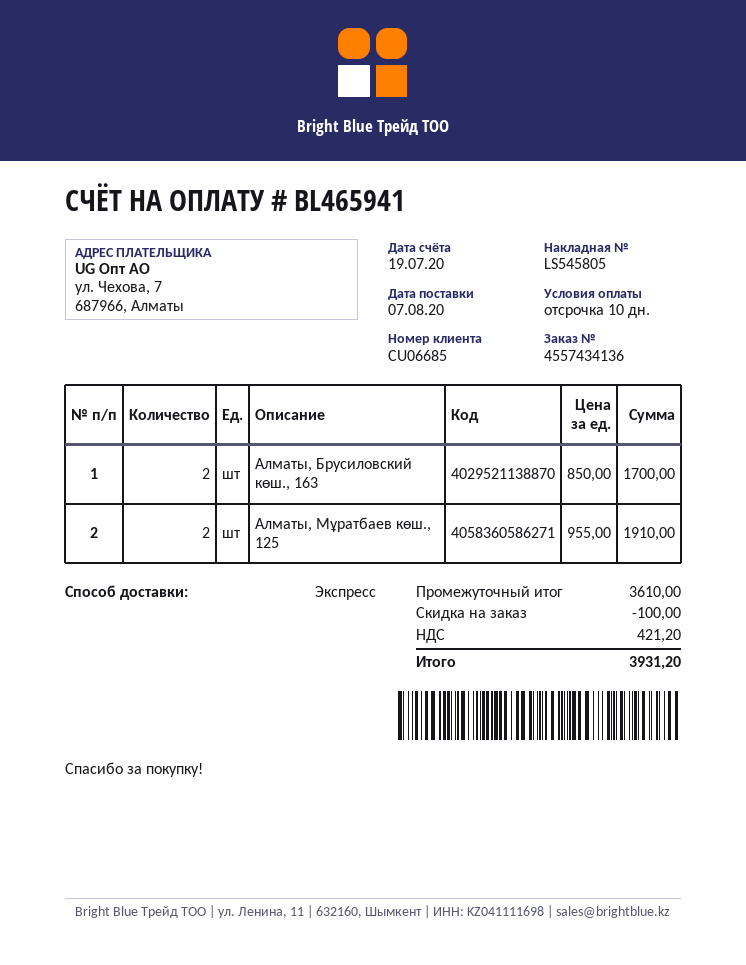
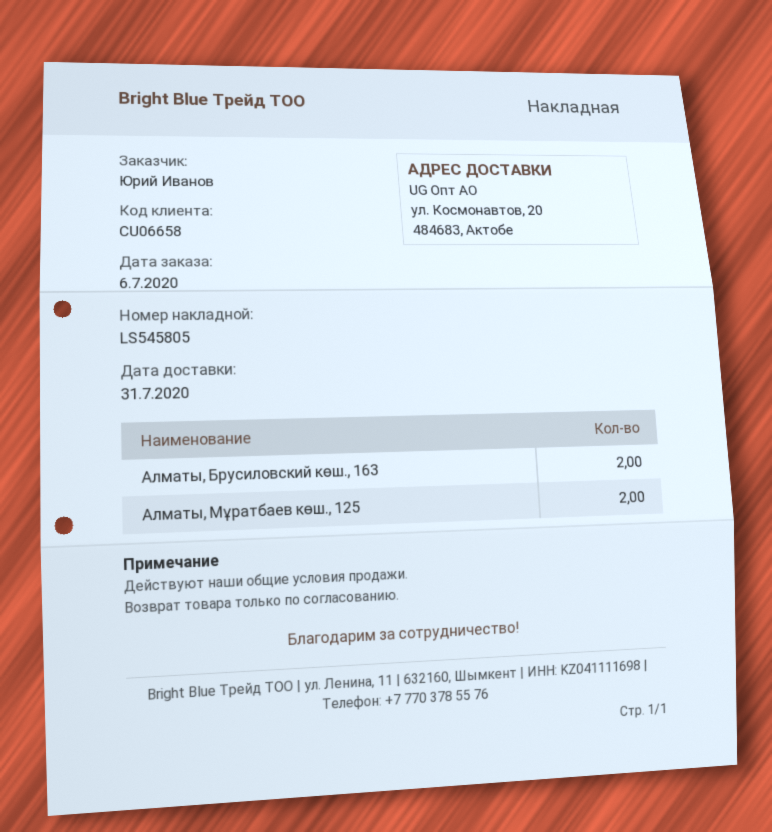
delivery date: 2020-08-07 -> 2020-07-31
customer number: CU06685 -> CU06658

